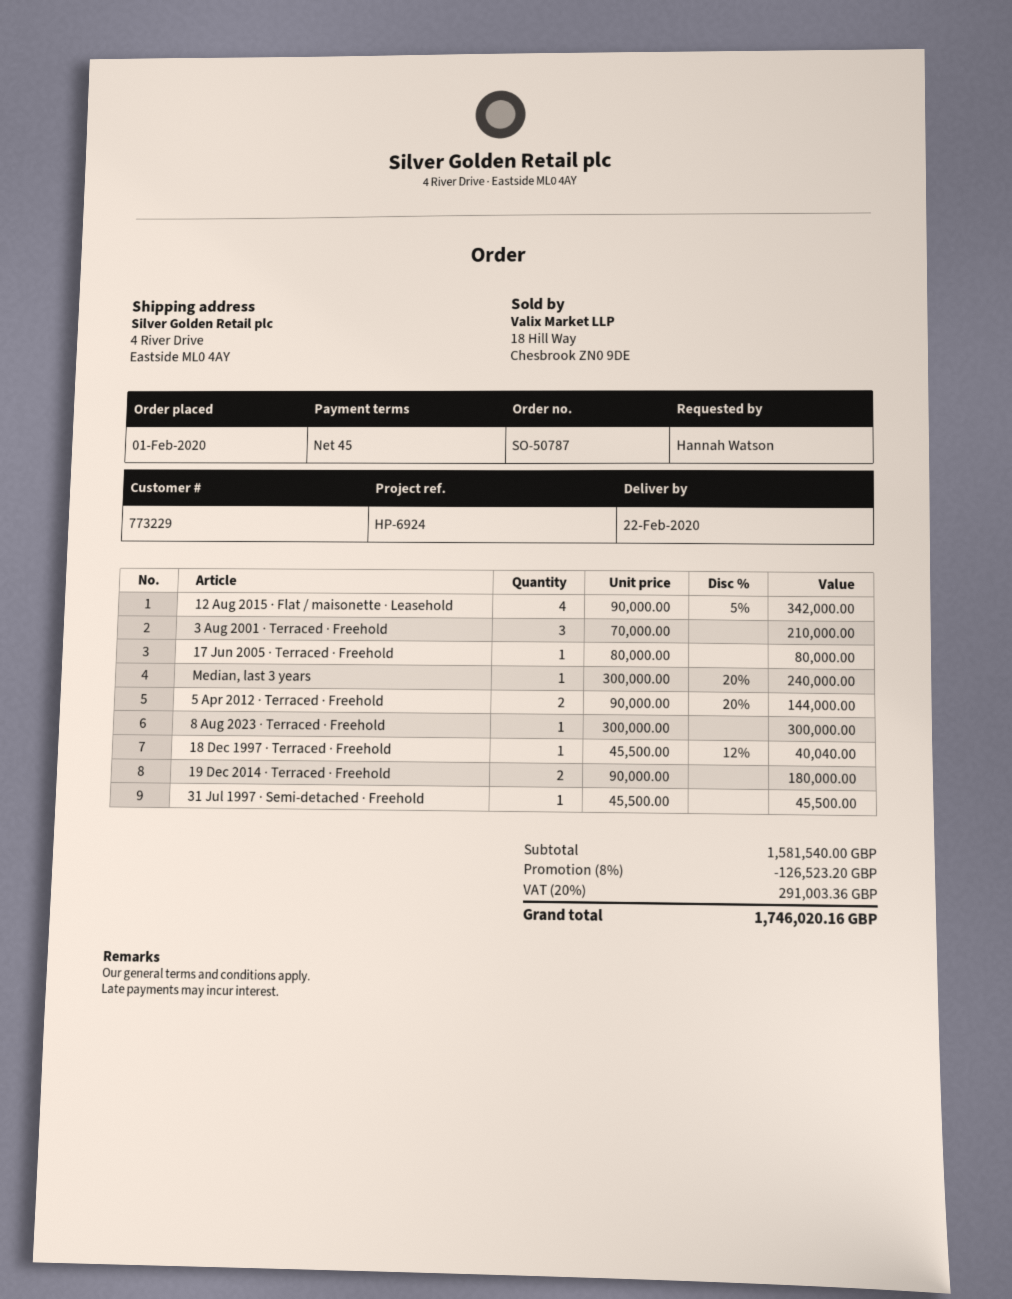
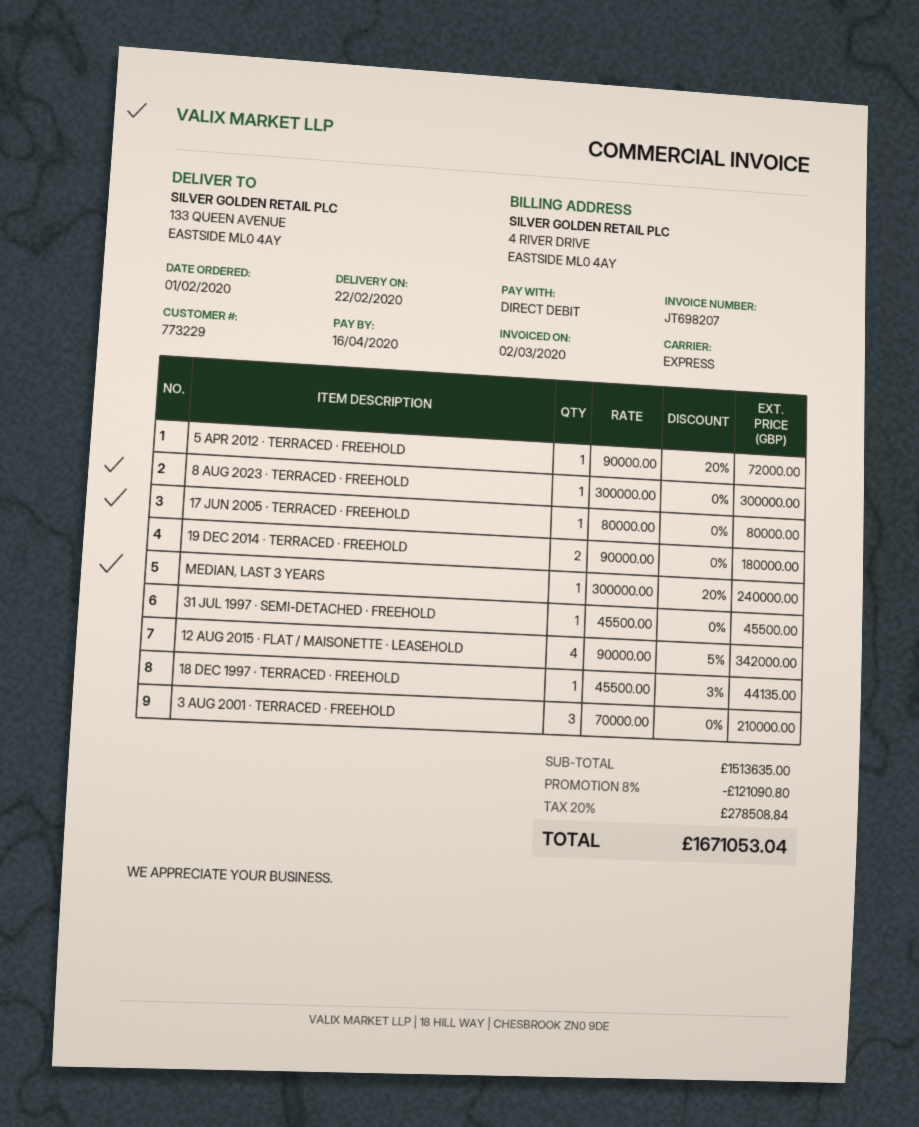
ship to: 4 River Drive, Eastside ML0 4AY -> 133 QUEEN AVENUE, EASTSIDE ML0 4AY
5 Apr 2012 · Terraced · Freehold: 2 x 90000.00 - 20% = 144000.00 -> 1 x 90000.00 - 20% = 72000.00
18 Dec 1997 · Terraced · Freehold: 1 x 45500.00 - 12% = 40040.00 -> 1 x 45500.00 - 3% = 44135.00
subtotal: 1581540.00 -> 1513635.00
discount: 8% = 126523.20 -> 8% = 121090.80
tax: 20% = 291003.36 -> 20% = 278508.84
total: 1746020.16 -> 1671053.04

